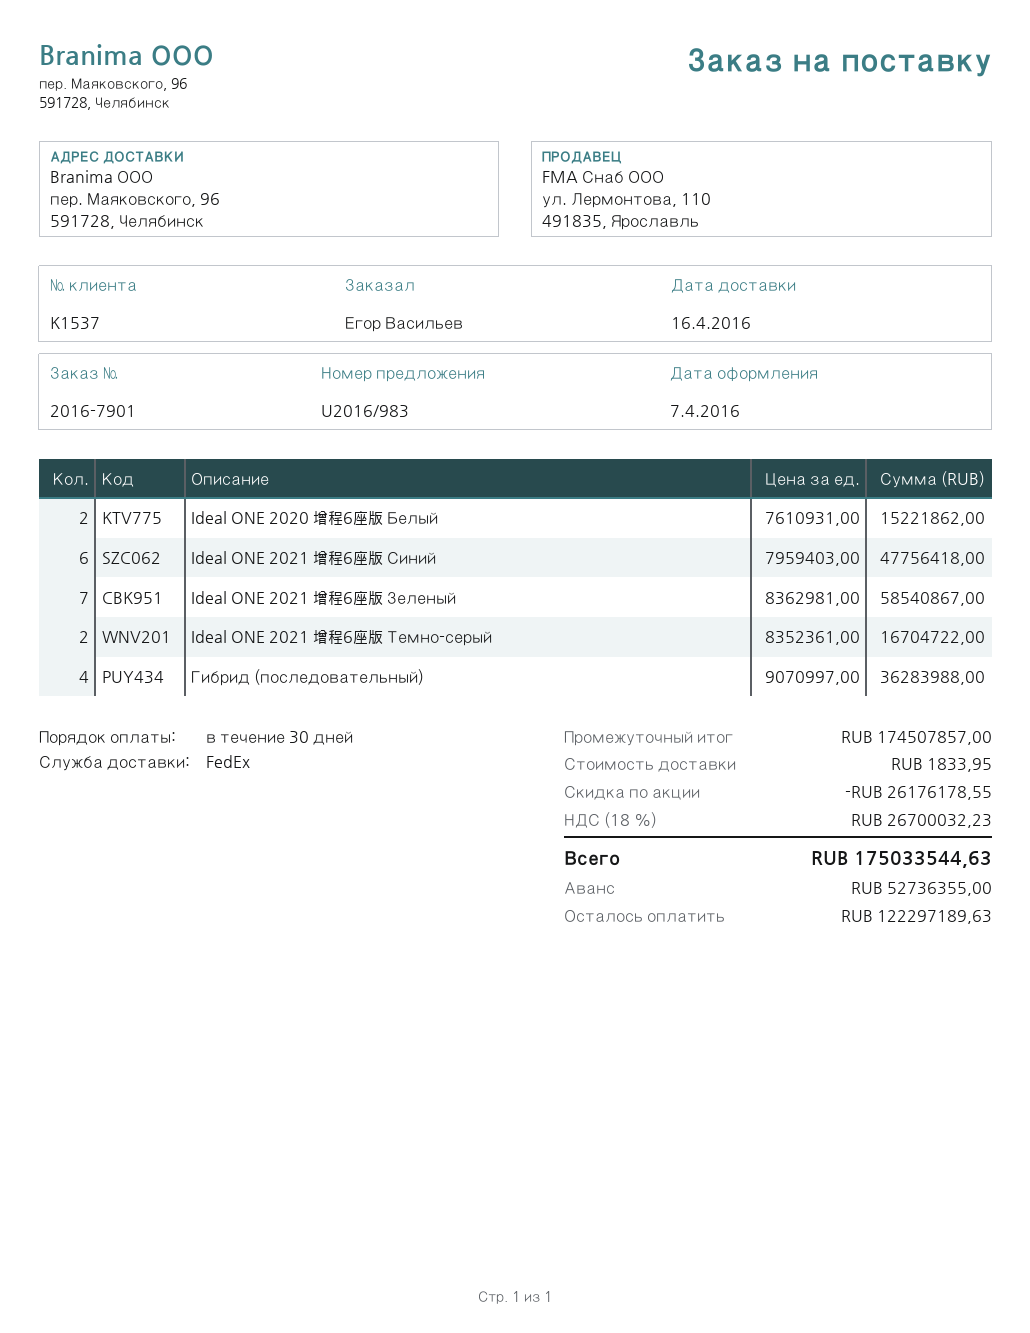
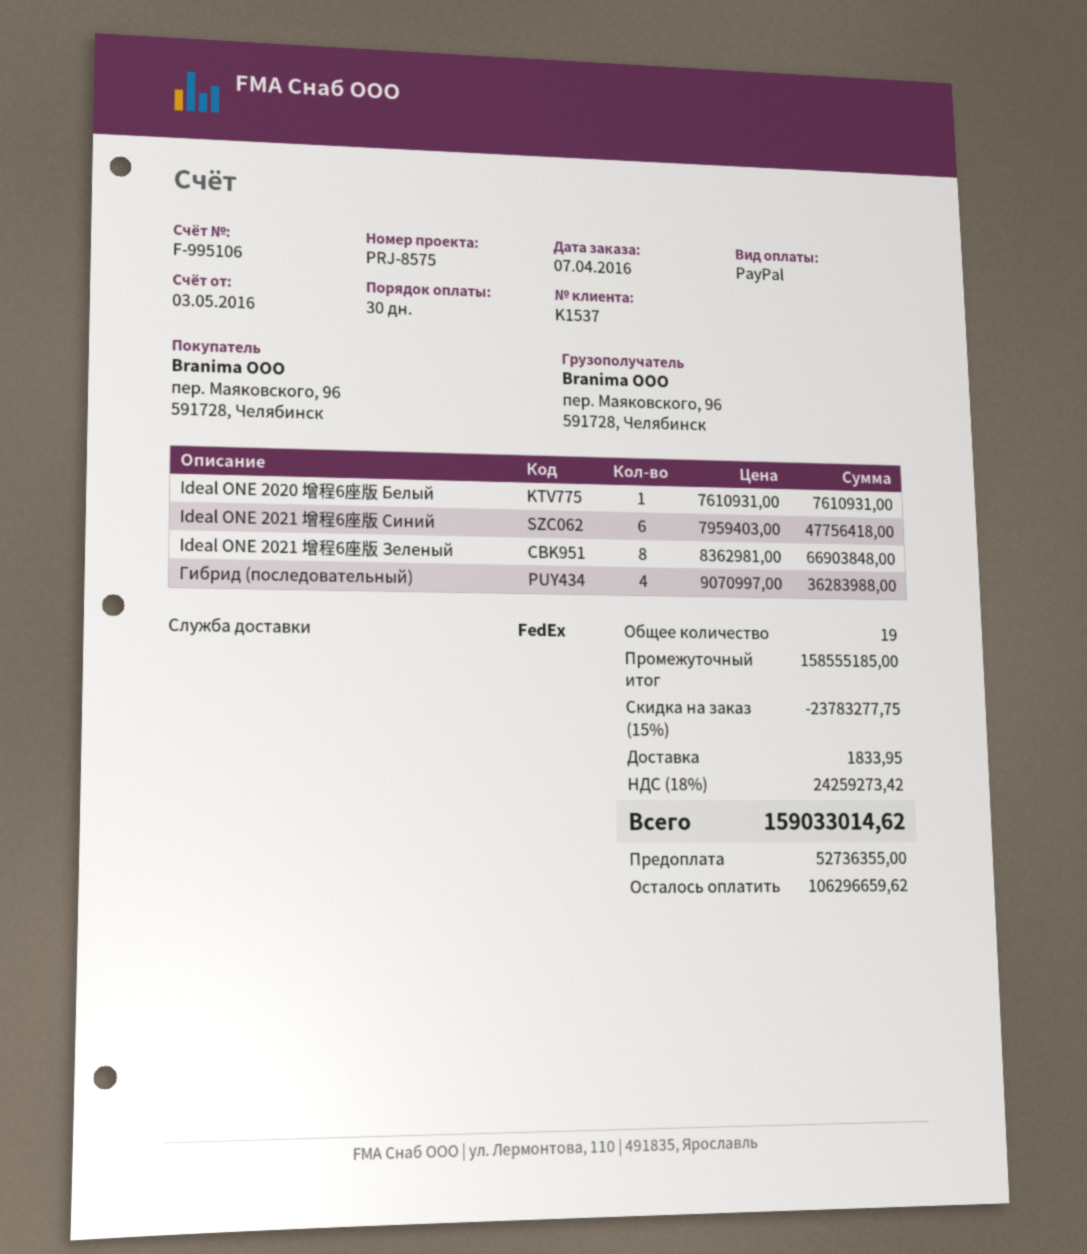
Ideal ONE 2020 增程6座版 Белый: 2 x 7610931.00 = 15221862.00 -> 1 x 7610931.00 = 7610931.00
Ideal ONE 2021 增程6座版 Зеленый: 7 x 8362981.00 = 58540867.00 -> 8 x 8362981.00 = 66903848.00
Ideal ONE 2021 增程6座版 Темно-серый: 2 x 8352361.00 = 16704722.00 -> none
subtotal: 174507857.00 -> 158555185.00
discount: 26176178.55 -> 23783277.75
tax: 18% = 26700032.23 -> 18% = 24259273.42
total: 175033544.63 -> 159033014.62
balance: 122297189.63 -> 106296659.62

